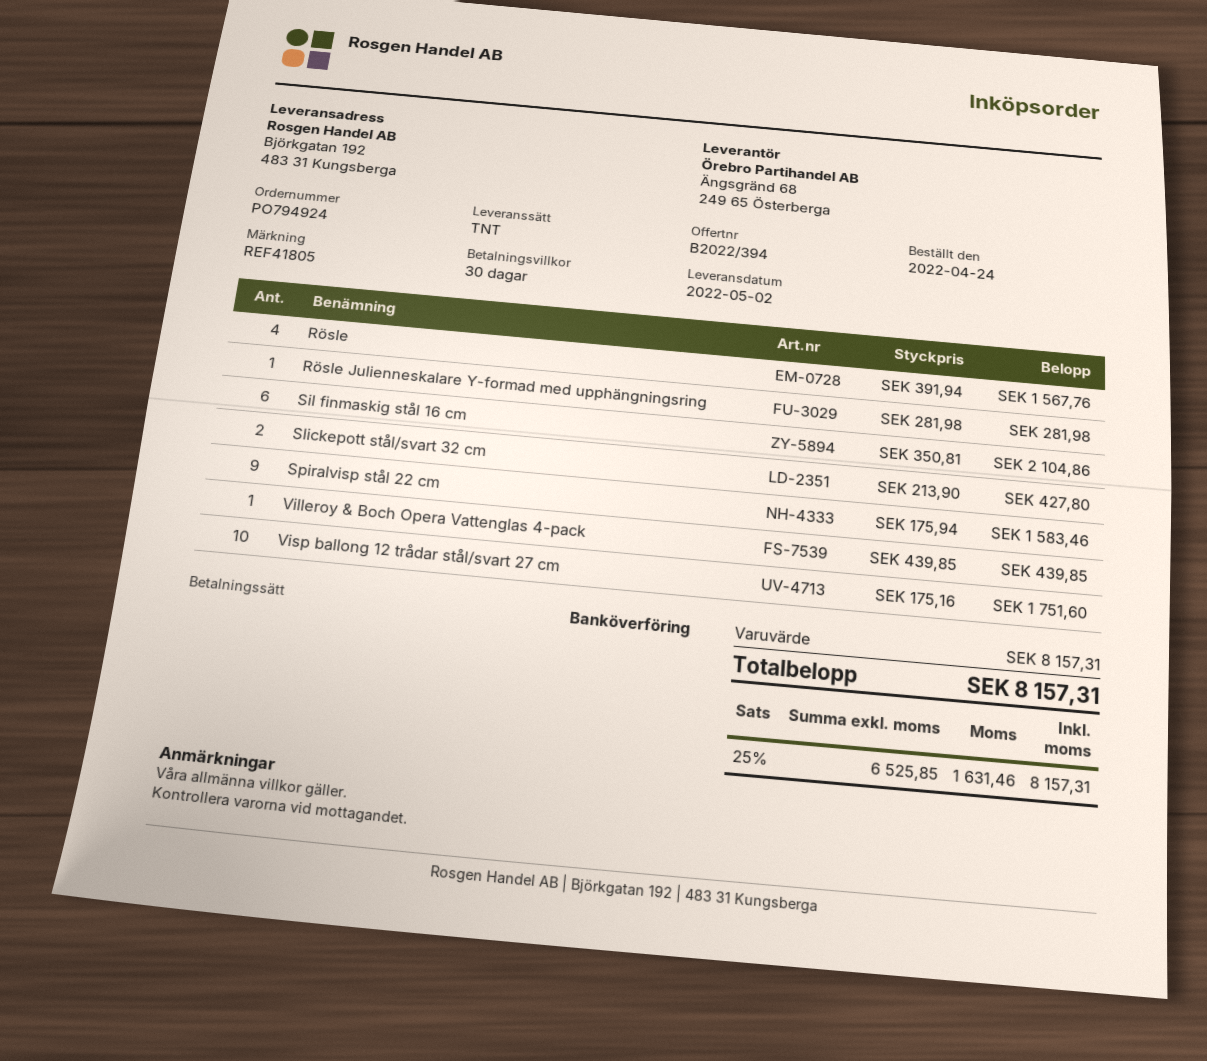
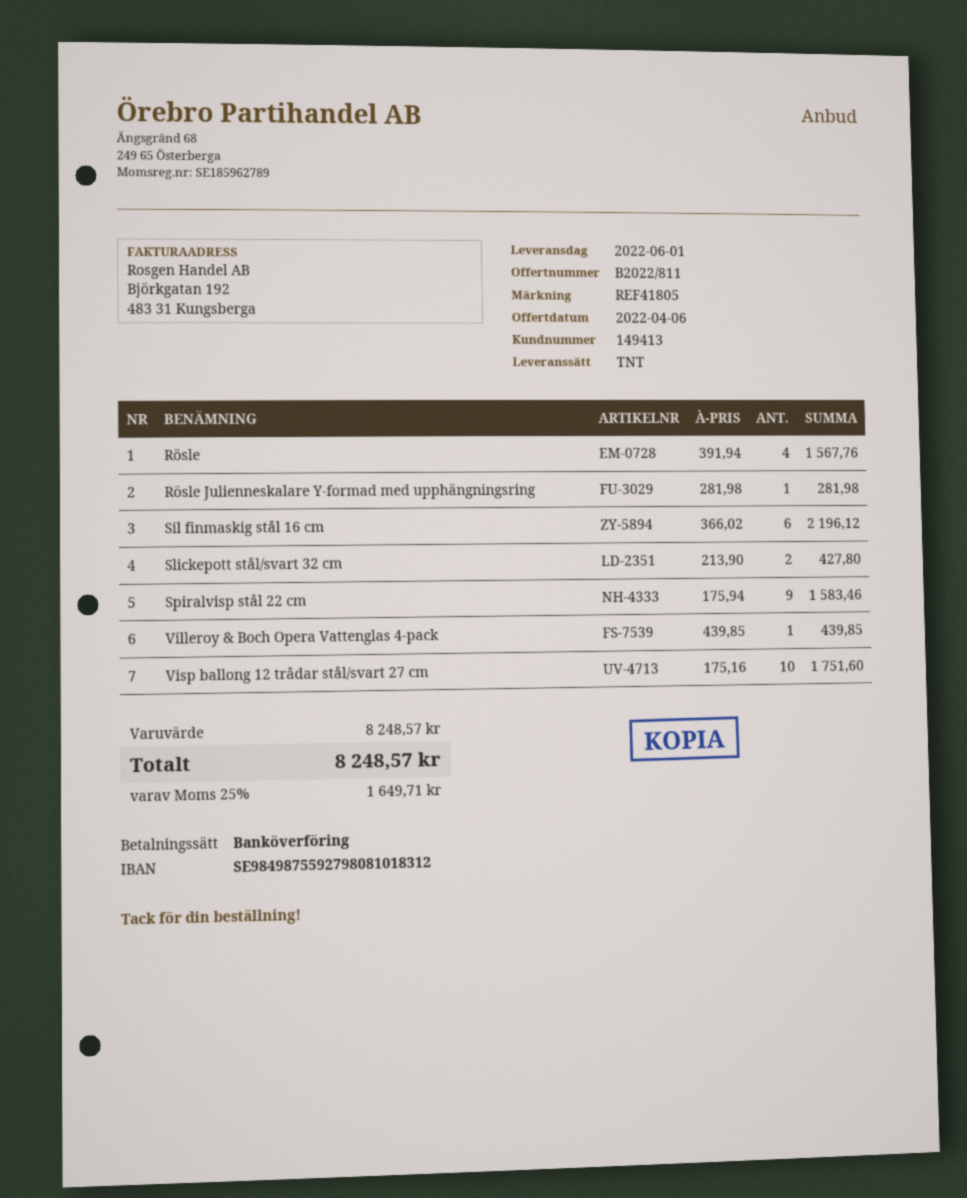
quote number: B2022/394 -> B2022/811
delivery date: 2022-05-02 -> 2022-06-01
Sil finmaskig stål 16 cm: 6 x 350.81 = 2104.86 -> 6 x 366.02 = 2196.12
subtotal: 8157.31 -> 8248.57
tax: 25% = 1631.46 -> 25% = 1649.71
total: 8157.31 -> 8248.57

